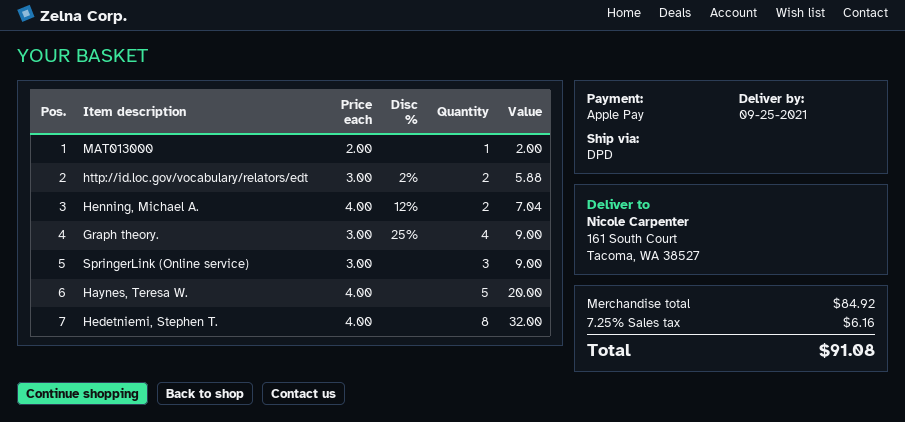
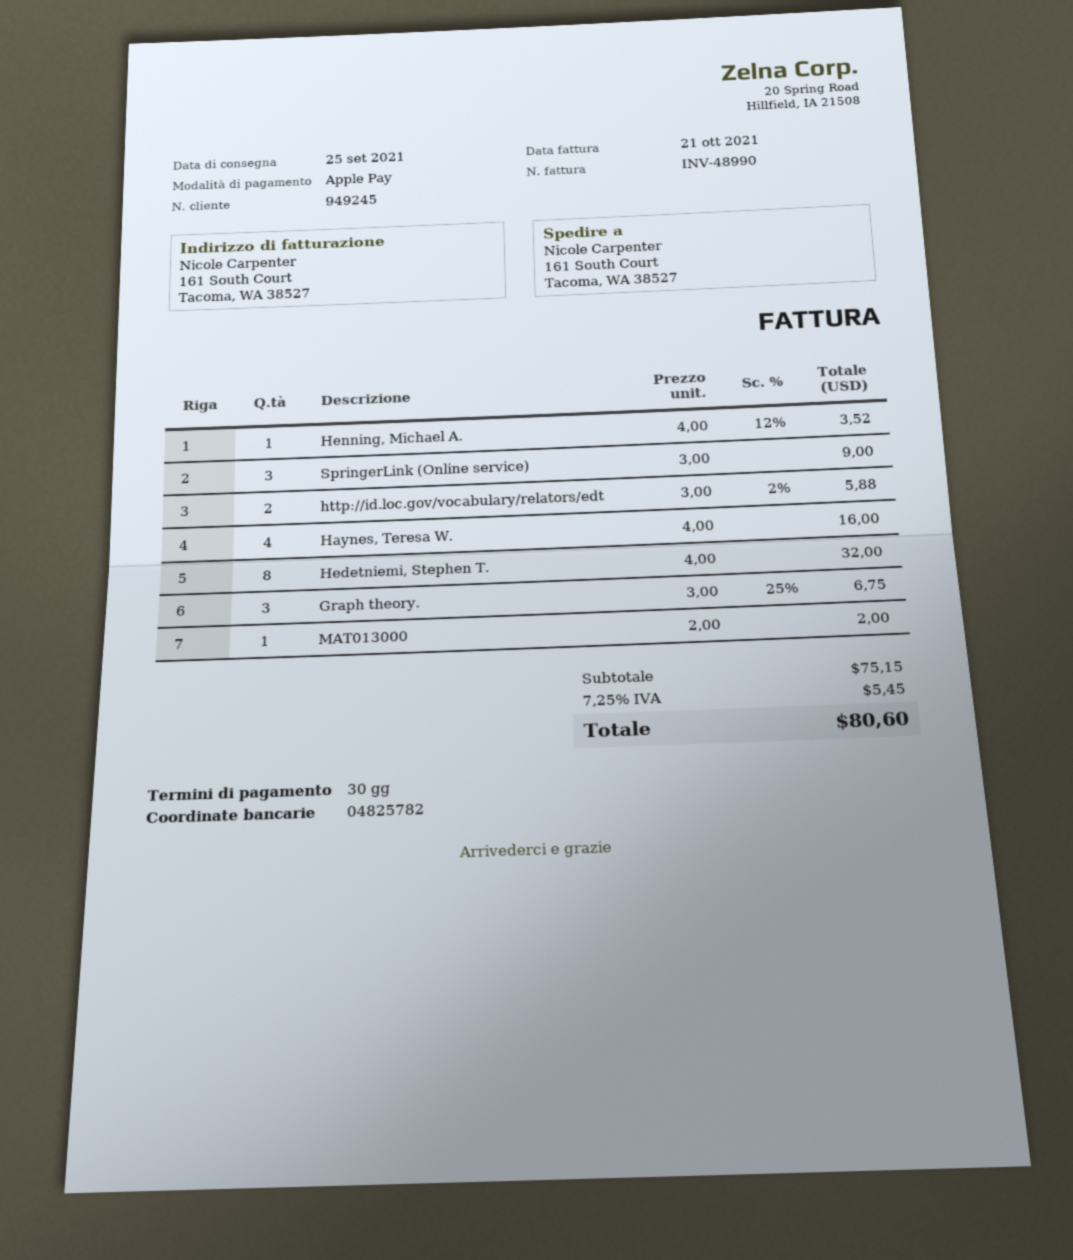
Henning, Michael A.: 2 x 4.00 - 12% = 7.04 -> 1 x 4.00 - 12% = 3.52
Graph theory.: 4 x 3.00 - 25% = 9.00 -> 3 x 3.00 - 25% = 6.75
Haynes, Teresa W.: 5 x 4.00 = 20.00 -> 4 x 4.00 = 16.00
subtotal: 84.92 -> 75.15
tax: 7.25% = 6.16 -> 7.25% = 5.45
total: 91.08 -> 80.60

